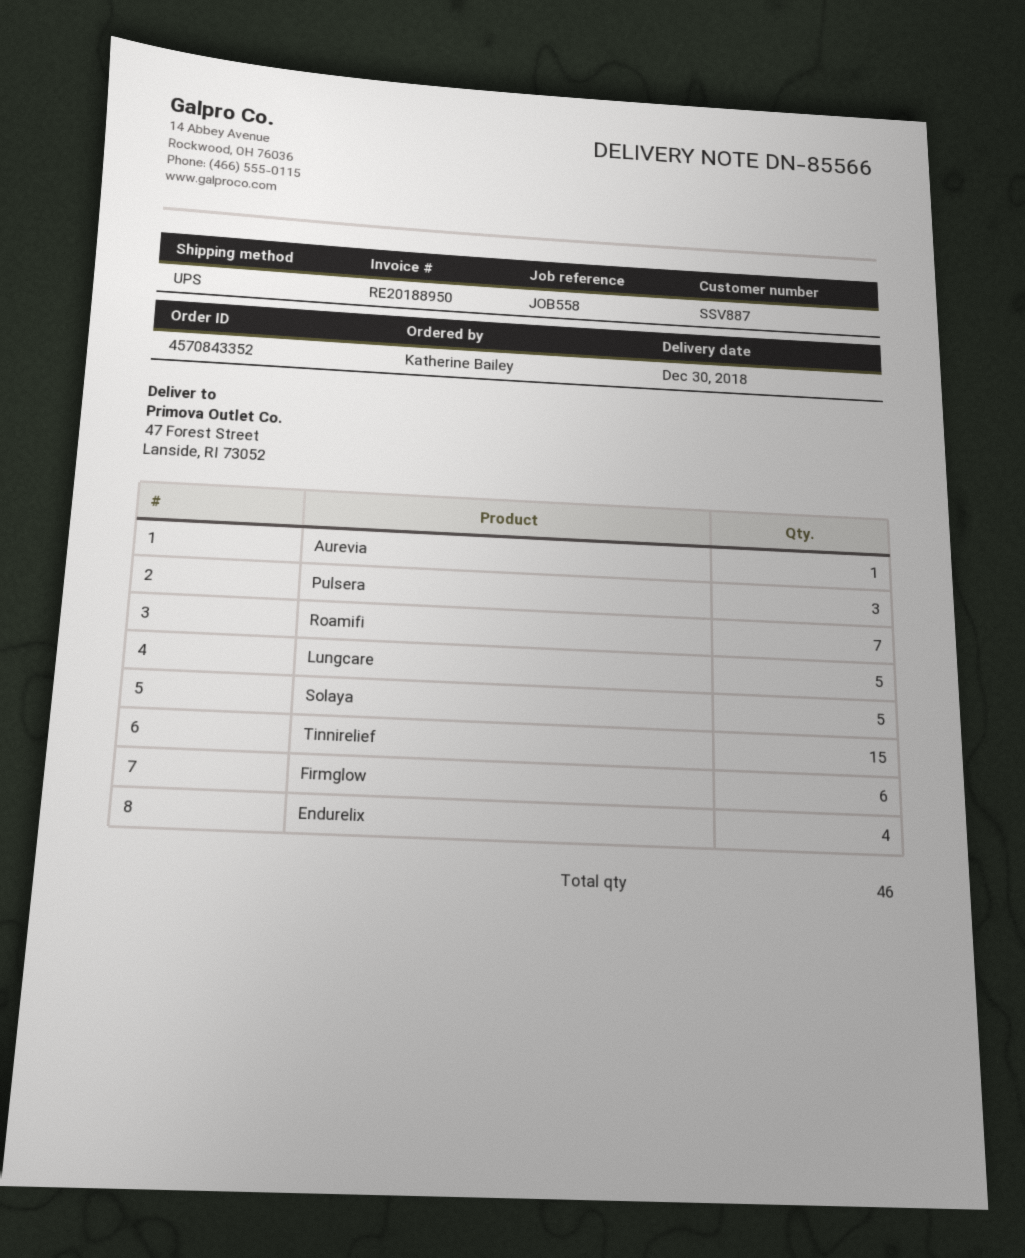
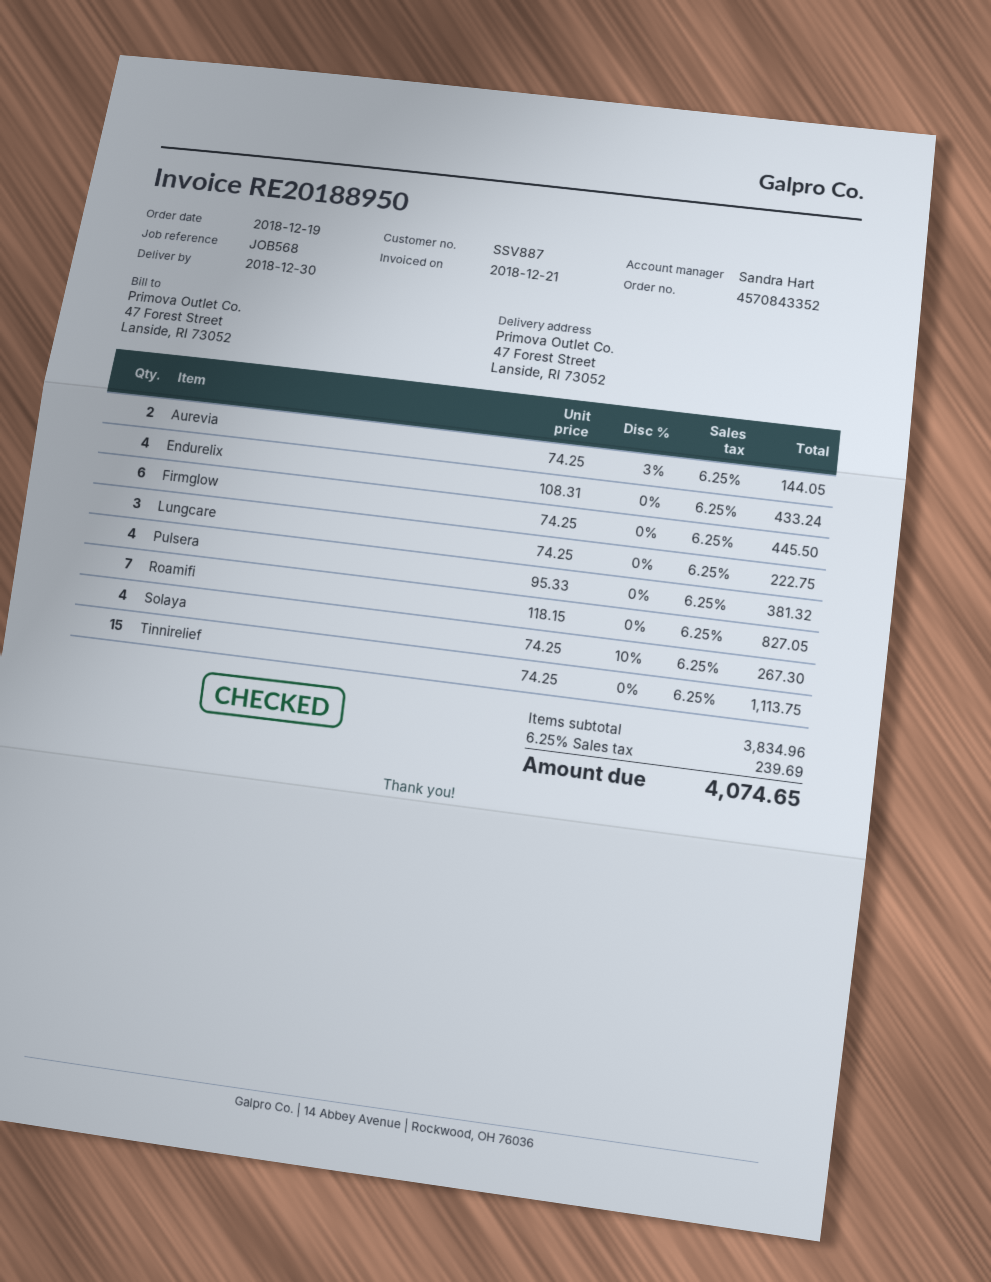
reference: JOB558 -> JOB568
Aurevia: 1 -> 2
Pulsera: 3 -> 4
Lungcare: 5 -> 3
Solaya: 5 -> 4

